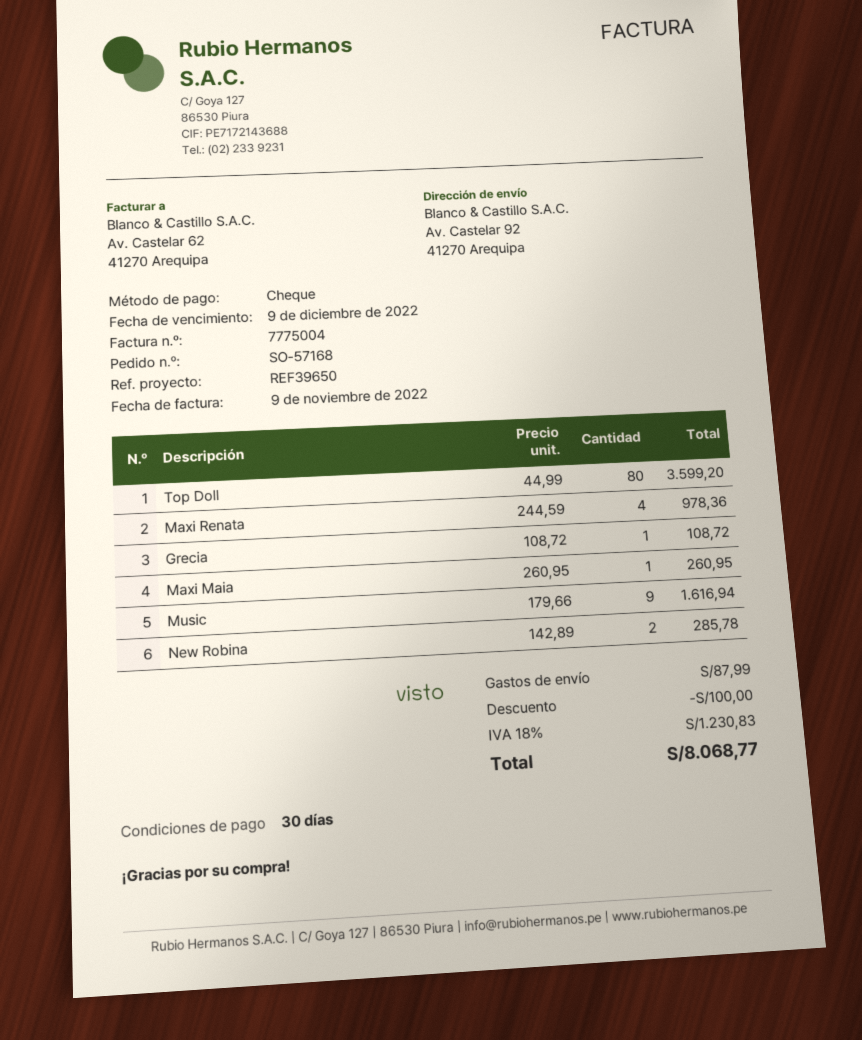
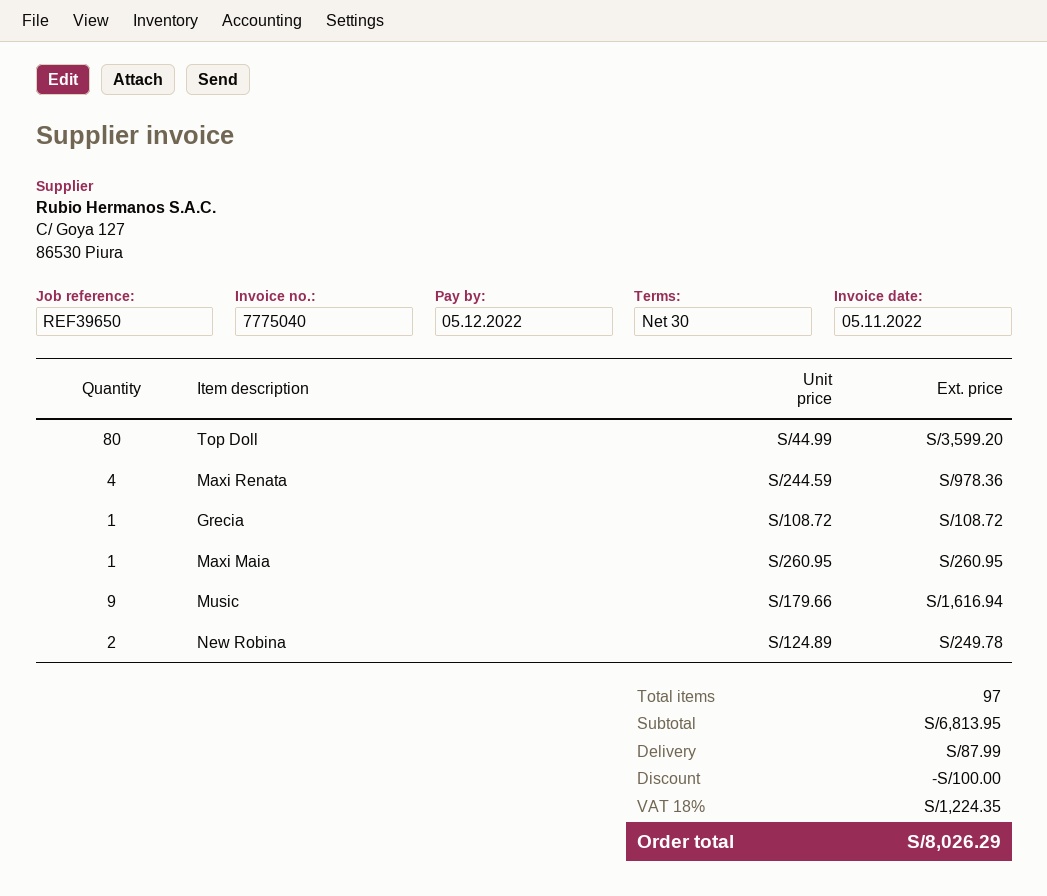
invoice number: 7775004 -> 7775040
invoice date: 2022-11-09 -> 2022-11-05
due date: 2022-12-09 -> 2022-12-05
New Robina: 2 x 142.89 = 285.78 -> 2 x 124.89 = 249.78
tax: 18% = 1230.83 -> 18% = 1224.35
total: 8068.77 -> 8026.29

